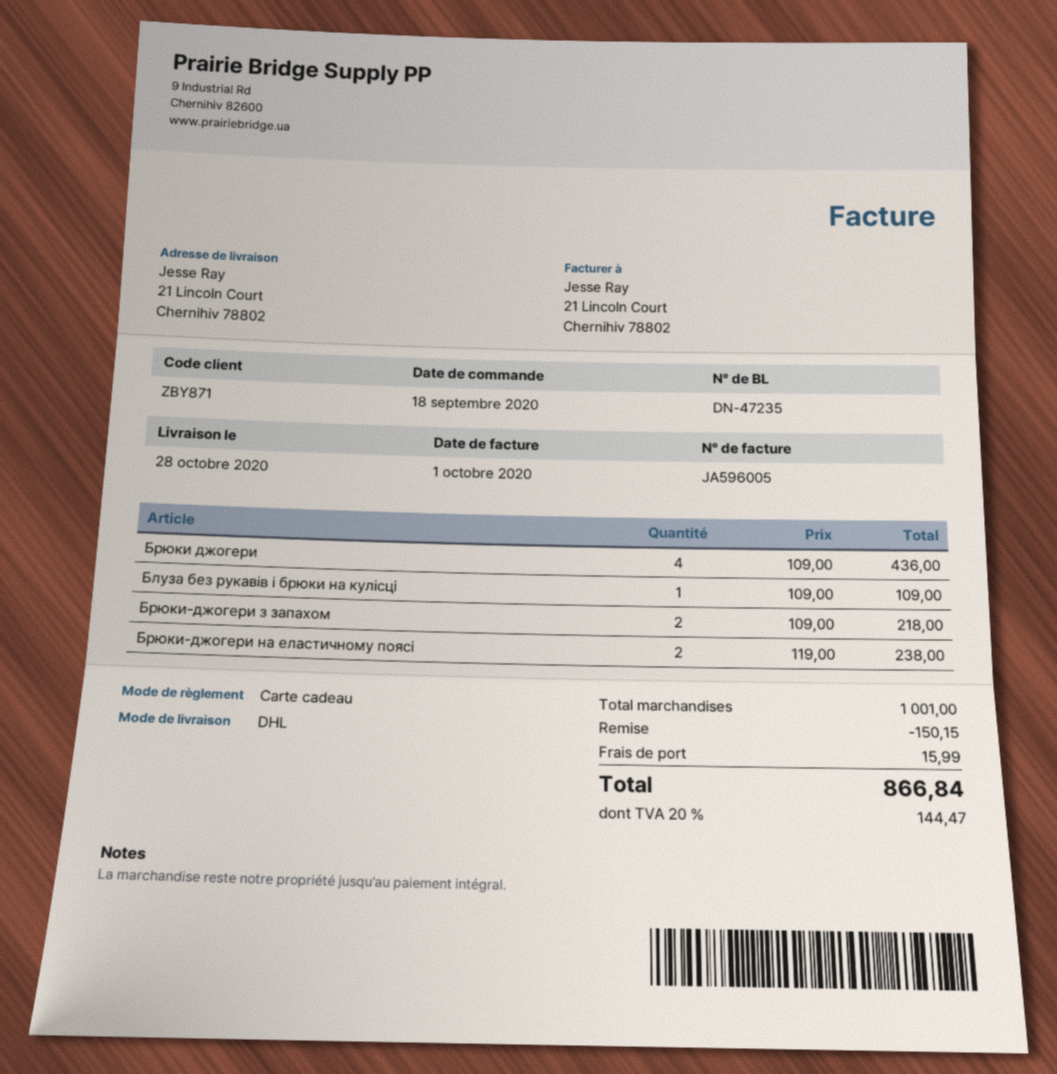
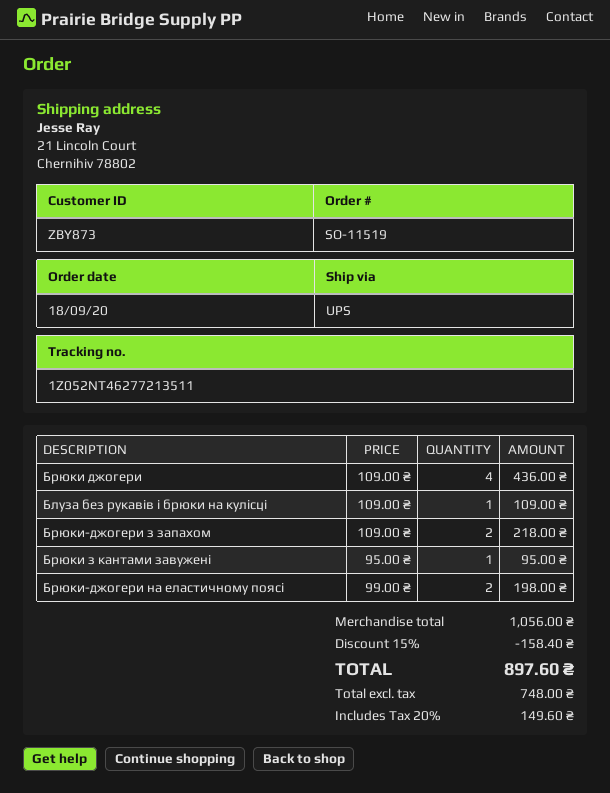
customer number: ZBY871 -> ZBY873
shipping method: DHL -> UPS
Брюки-джогери на еластичному поясі: 2 x 119.00 = 238.00 -> 2 x 99.00 = 198.00
Брюки з кантами завужені: none -> 1 x 95.00 = 95.00
subtotal: 1001.00 -> 1056.00
discount: 150.15 -> 158.40
shipping: 15.99 -> none
tax: 20% = 144.47 -> 20% = 149.60
total: 866.84 -> 897.60

